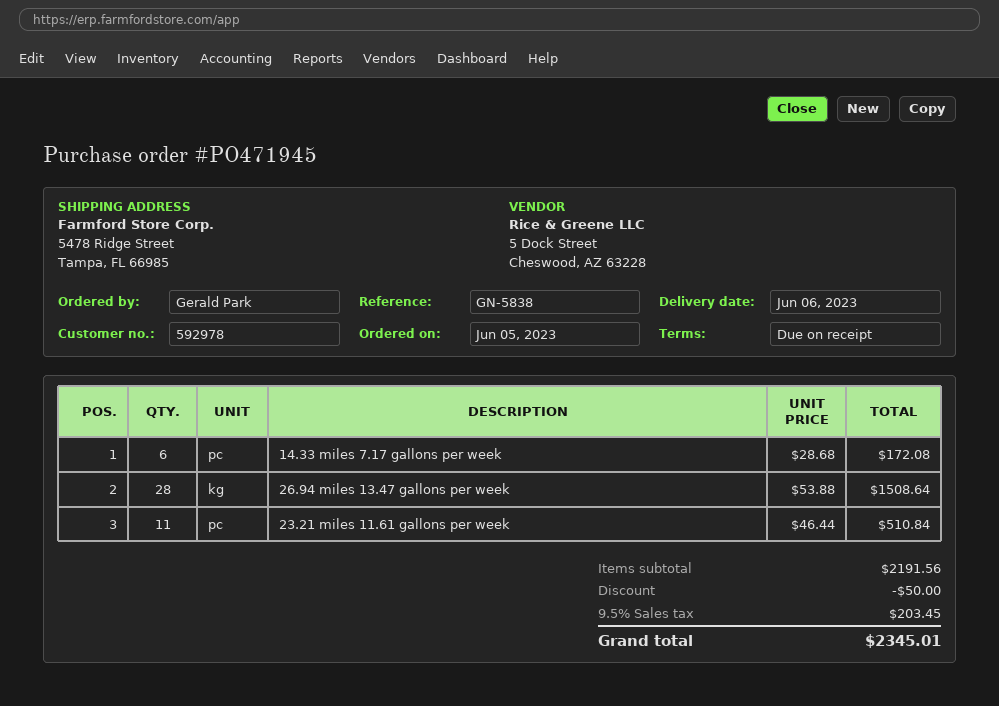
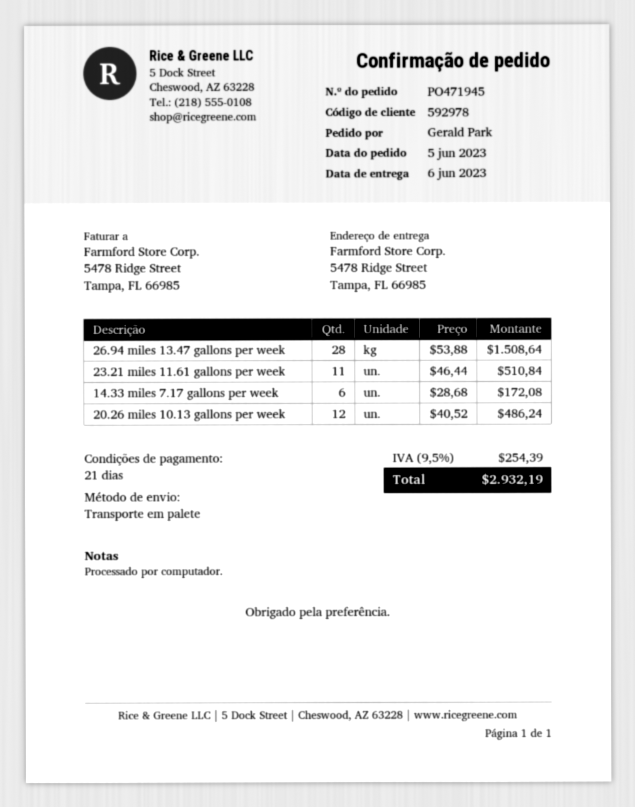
payment terms: on receipt -> 21 days
20.26 miles 10.13 gallons per week: none -> 12 x 40.52 = 486.24
discount: 50.00 -> none
tax: 9.5% = 203.45 -> 9.5% = 254.39
total: 2345.01 -> 2932.19

